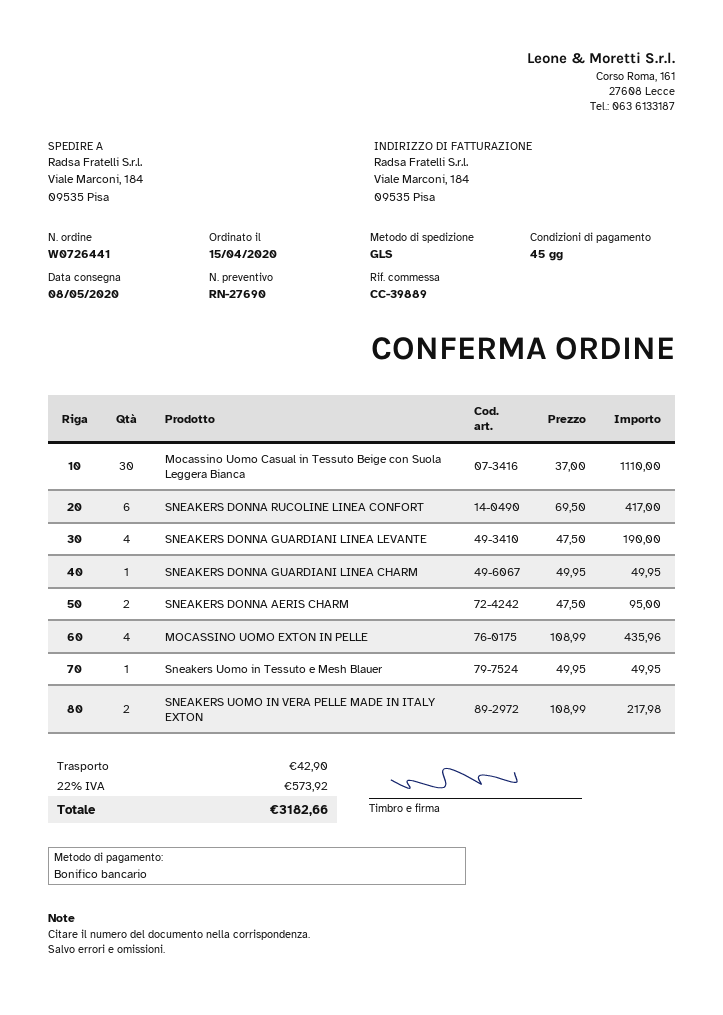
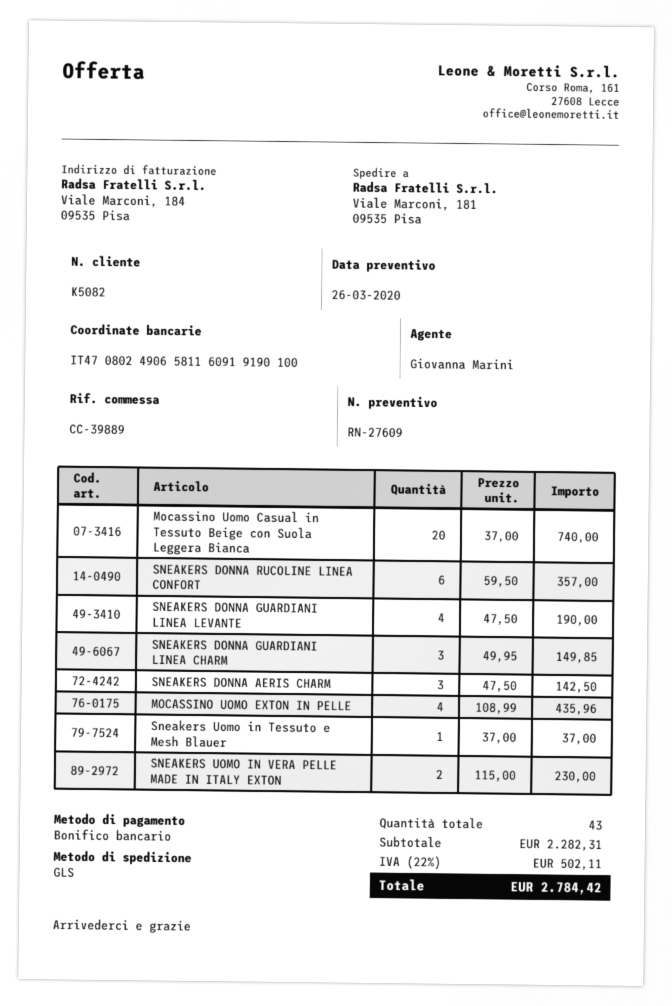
quote number: RN-27690 -> RN-27609
ship to: Viale Marconi, 184, 09535 Pisa -> Viale Marconi, 181, 09535 Pisa
Mocassino Uomo Casual in Tessuto Beige con Suola Leggera Bianca: 30 x 37.00 = 1110.00 -> 20 x 37.00 = 740.00
SNEAKERS DONNA RUCOLINE LINEA CONFORT: 6 x 69.50 = 417.00 -> 6 x 59.50 = 357.00
SNEAKERS DONNA GUARDIANI LINEA CHARM: 1 x 49.95 = 49.95 -> 3 x 49.95 = 149.85
SNEAKERS DONNA AERIS CHARM: 2 x 47.50 = 95.00 -> 3 x 47.50 = 142.50
Sneakers Uomo in Tessuto e Mesh Blauer: 1 x 49.95 = 49.95 -> 1 x 37.00 = 37.00
SNEAKERS UOMO IN VERA PELLE MADE IN ITALY EXTON: 2 x 108.99 = 217.98 -> 2 x 115.00 = 230.00
shipping: 42.90 -> none
tax: 22% = 573.92 -> 22% = 502.11
total: 3182.66 -> 2784.42

